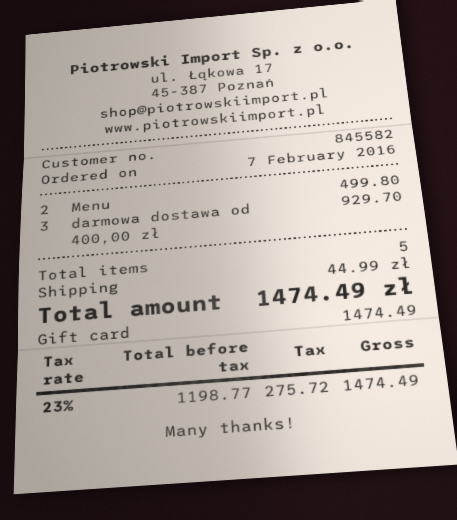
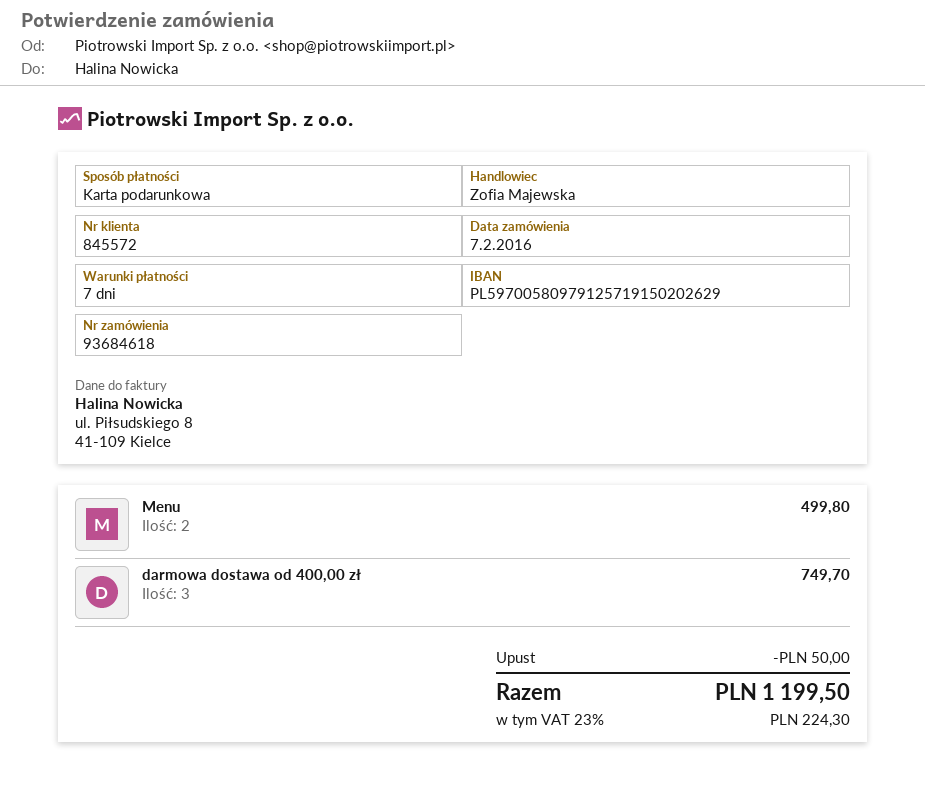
customer number: 845582 -> 845572
darmowa dostawa od 400,00 zł: 3 for 929.70 -> 3 for 749.70
discount: none -> 50.00
shipping: 44.99 -> none
tax: 23% = 275.72 -> 23% = 224.30
total: 1474.49 -> 1199.50

